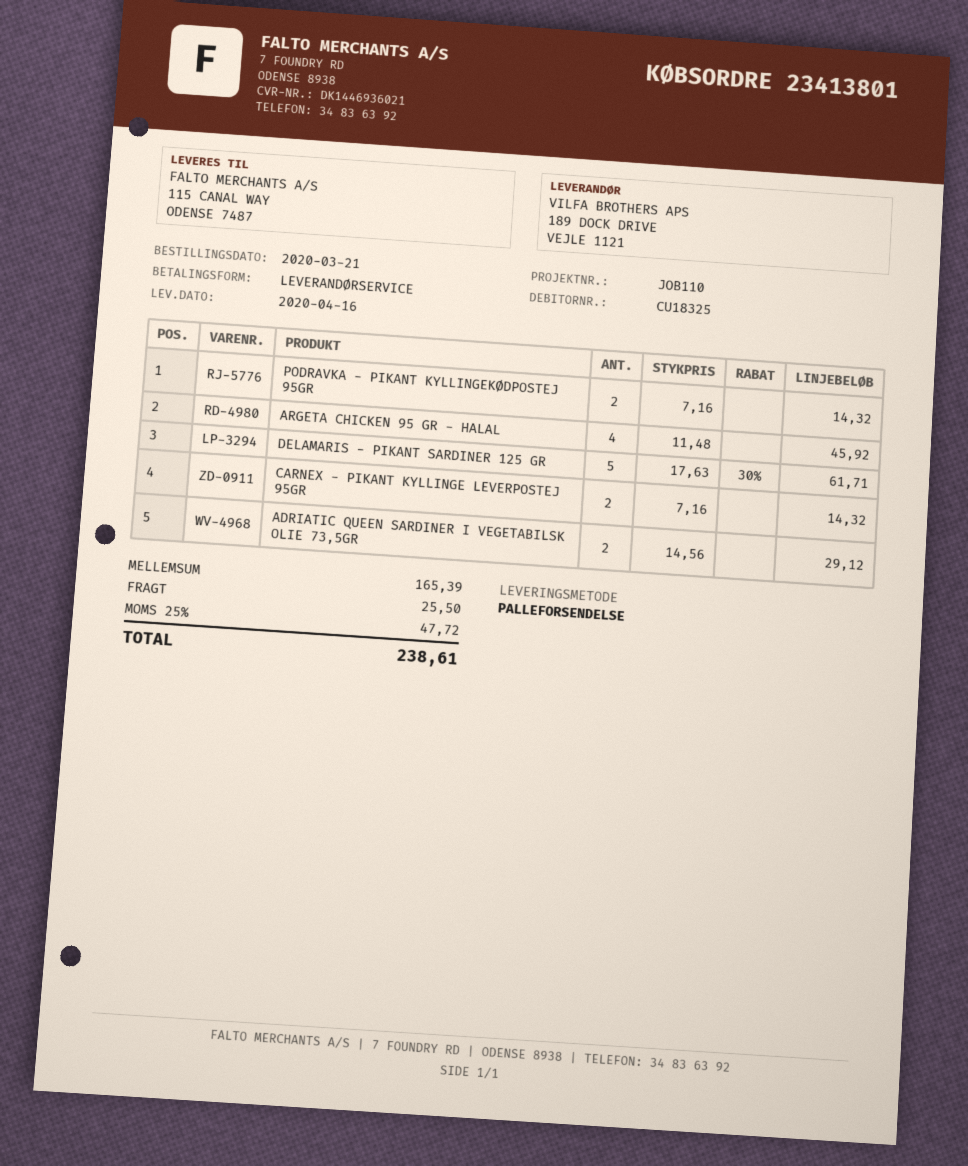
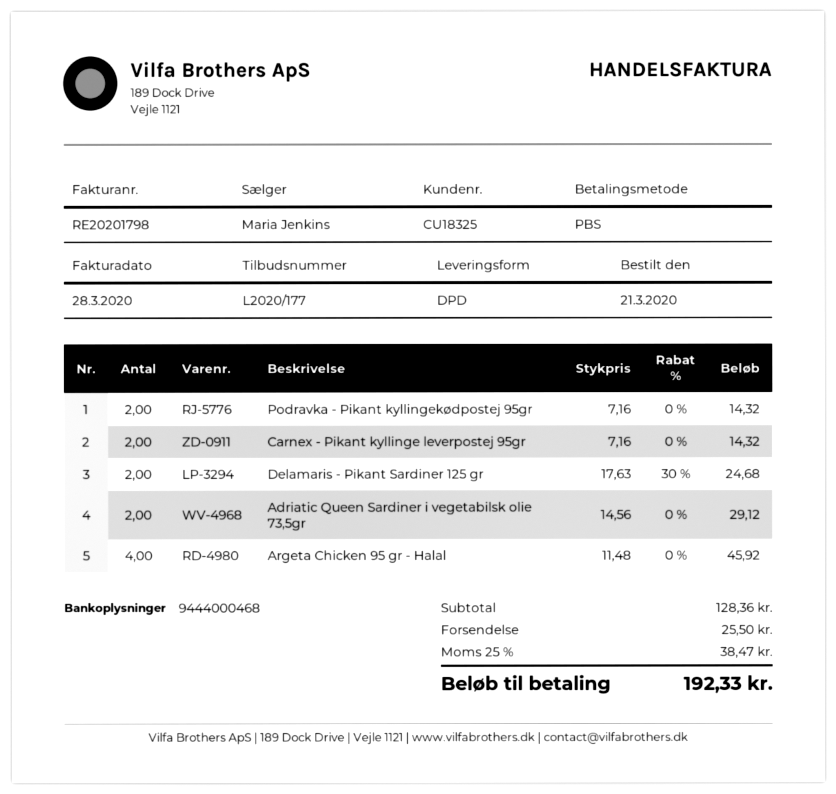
shipping method: pallet freight -> DPD
DELAMARIS - PIKANT SARDINER 125 GR: 5 x 17.63 - 30% = 61.71 -> 2 x 17.63 - 30% = 24.68
subtotal: 165.39 -> 128.36
tax: 25% = 47.72 -> 25% = 38.47
total: 238.61 -> 192.33

